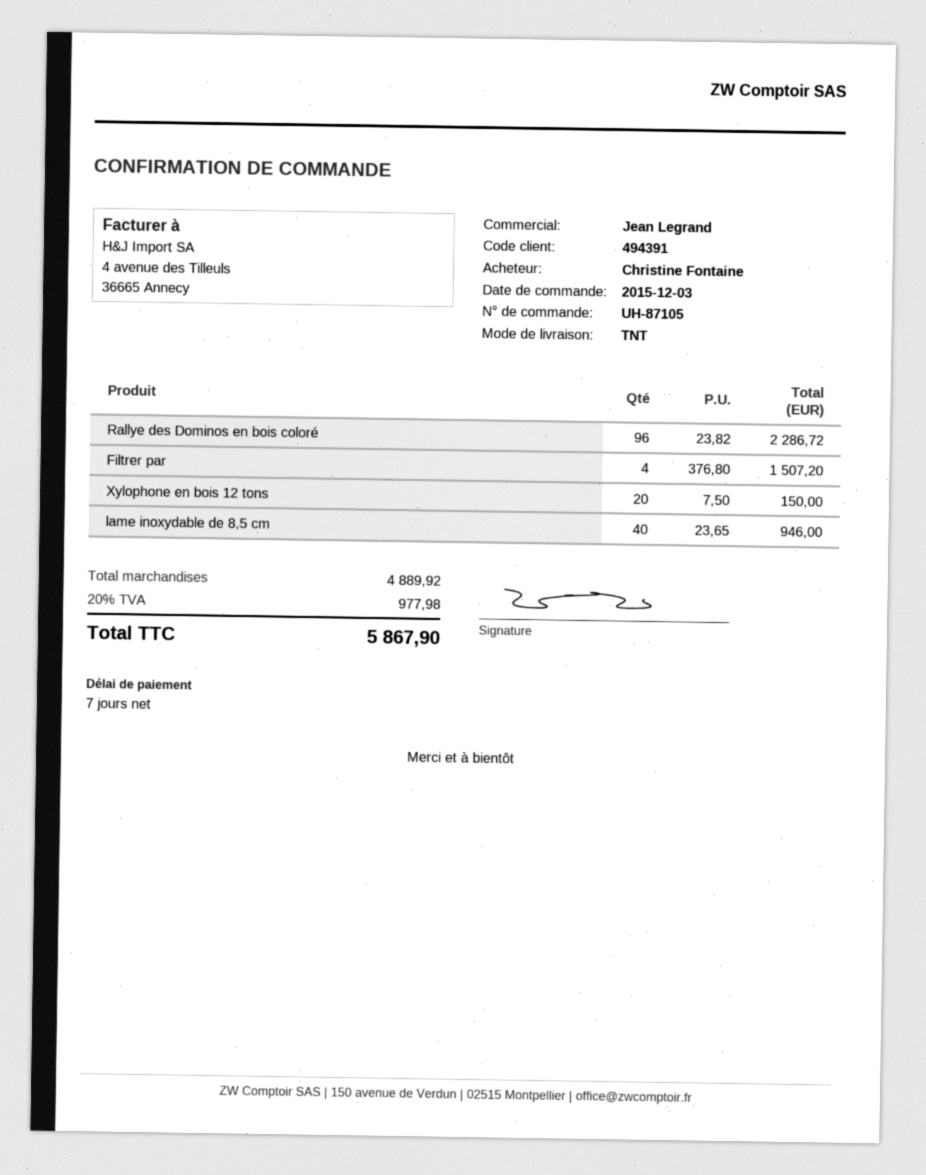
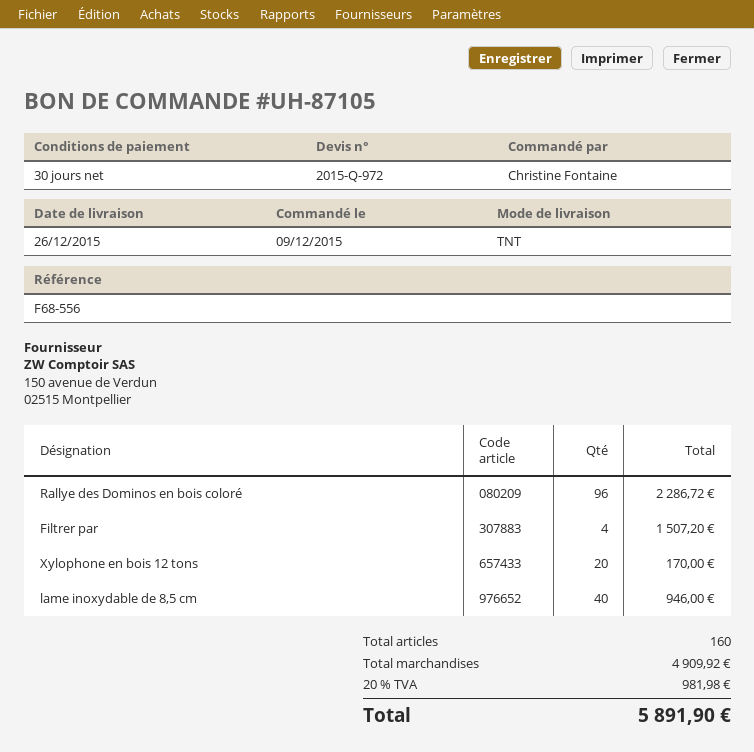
order date: 2015-12-03 -> 2015-12-09
payment terms: 7 days -> 30 days
Xylophone en bois 12 tons: 20 for 150.00 -> 20 for 170.00
subtotal: 4889.92 -> 4909.92
tax: 20% = 977.98 -> 20% = 981.98
total: 5867.90 -> 5891.90

